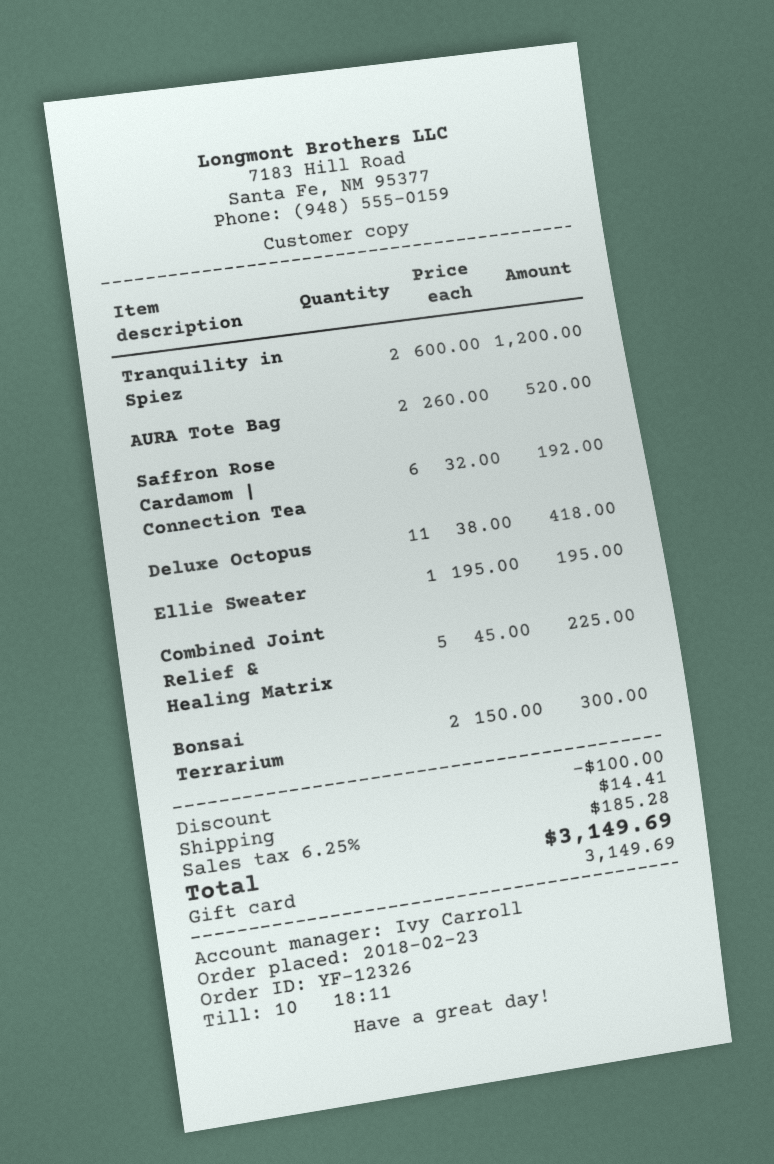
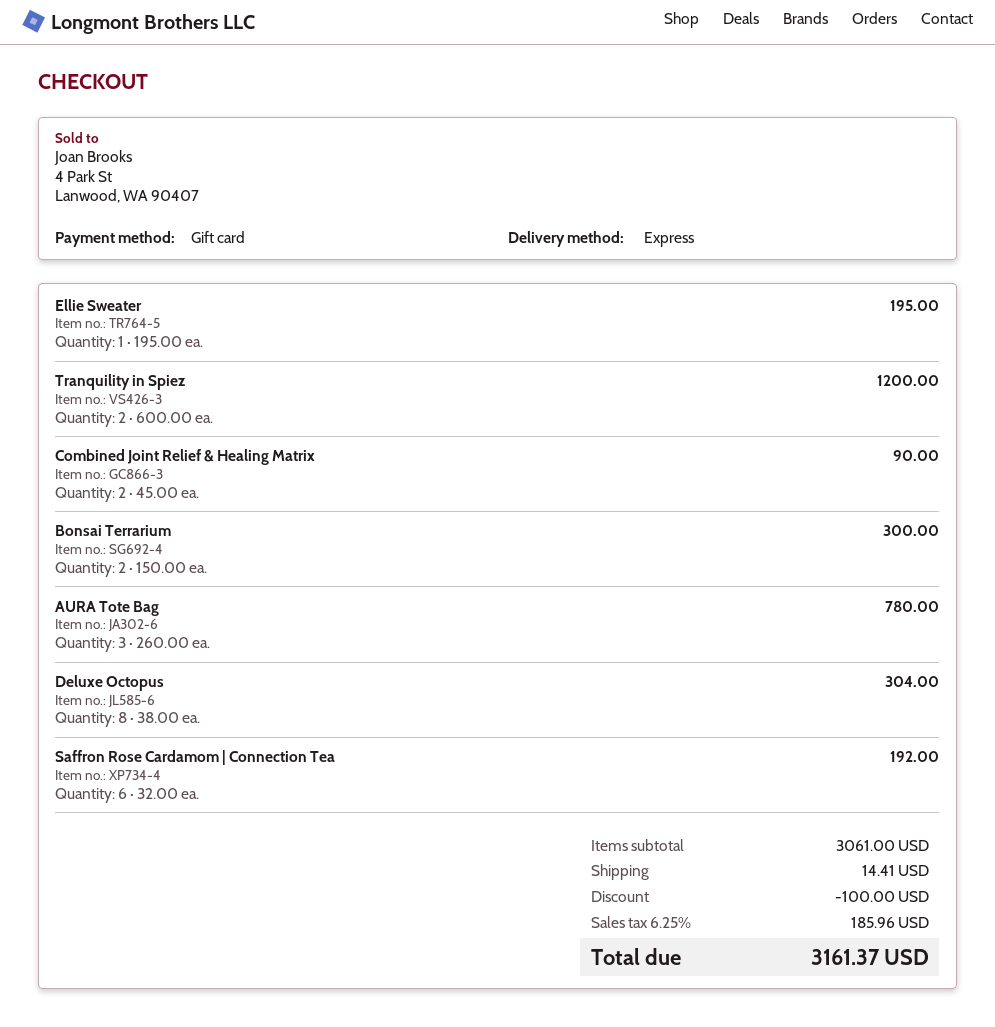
AURA Tote Bag: 2 x 260.00 = 520.00 -> 3 x 260.00 = 780.00
Deluxe Octopus: 11 x 38.00 = 418.00 -> 8 x 38.00 = 304.00
Combined Joint Relief & Healing Matrix: 5 x 45.00 = 225.00 -> 2 x 45.00 = 90.00
tax: 6.25% = 185.28 -> 6.25% = 185.96
total: 3149.69 -> 3161.37

